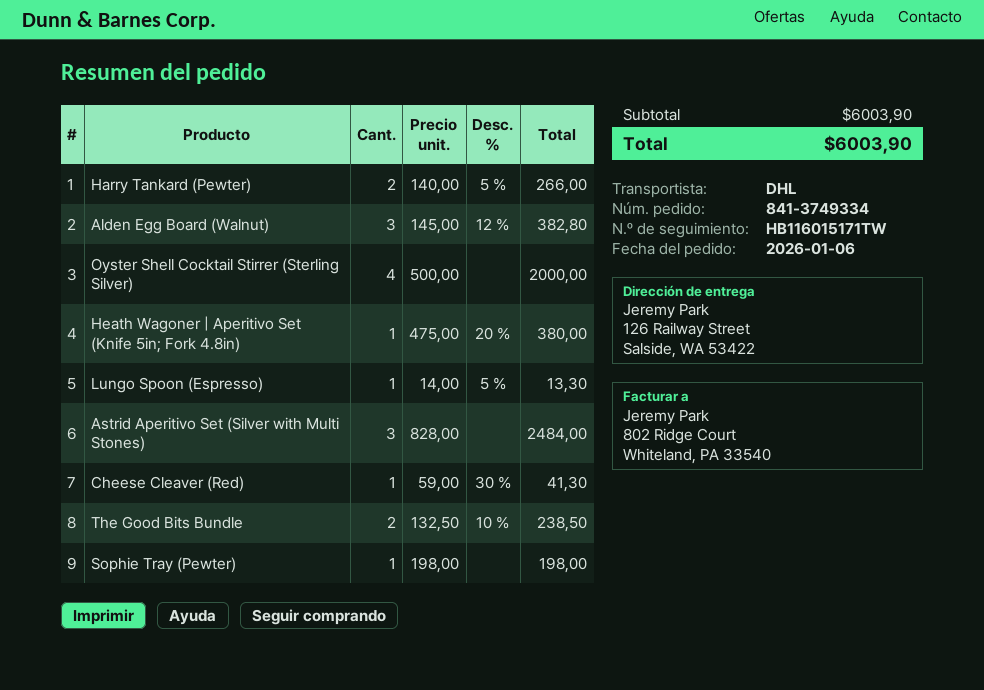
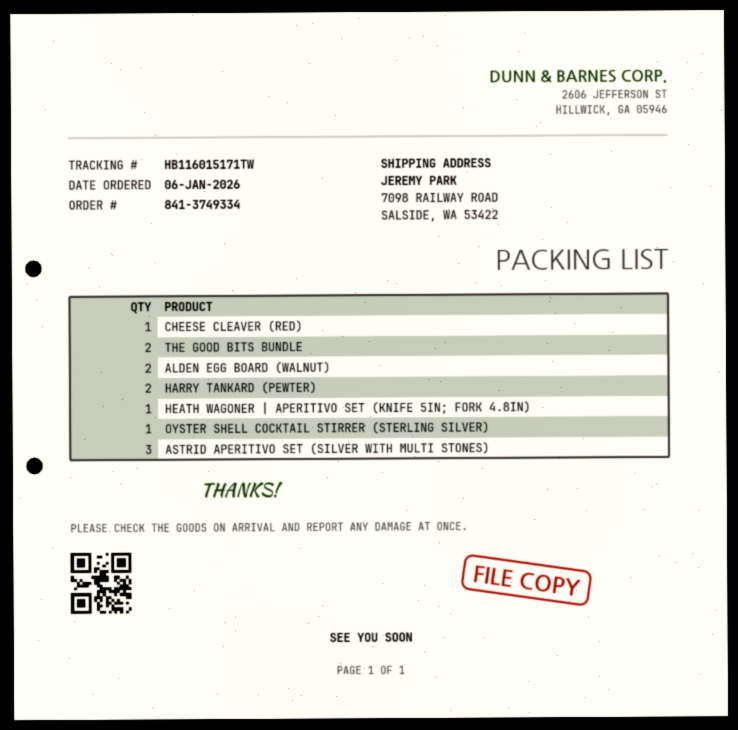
ship to: 126 Railway Street, Salside, WA 53422 -> 7098 RAILWAY ROAD, SALSIDE, WA 53422
Alden Egg Board (Walnut): 3 -> 2
Oyster Shell Cocktail Stirrer (Sterling Silver): 4 -> 1
Lungo Spoon (Espresso): 1 -> none
Sophie Tray (Pewter): 1 -> none

